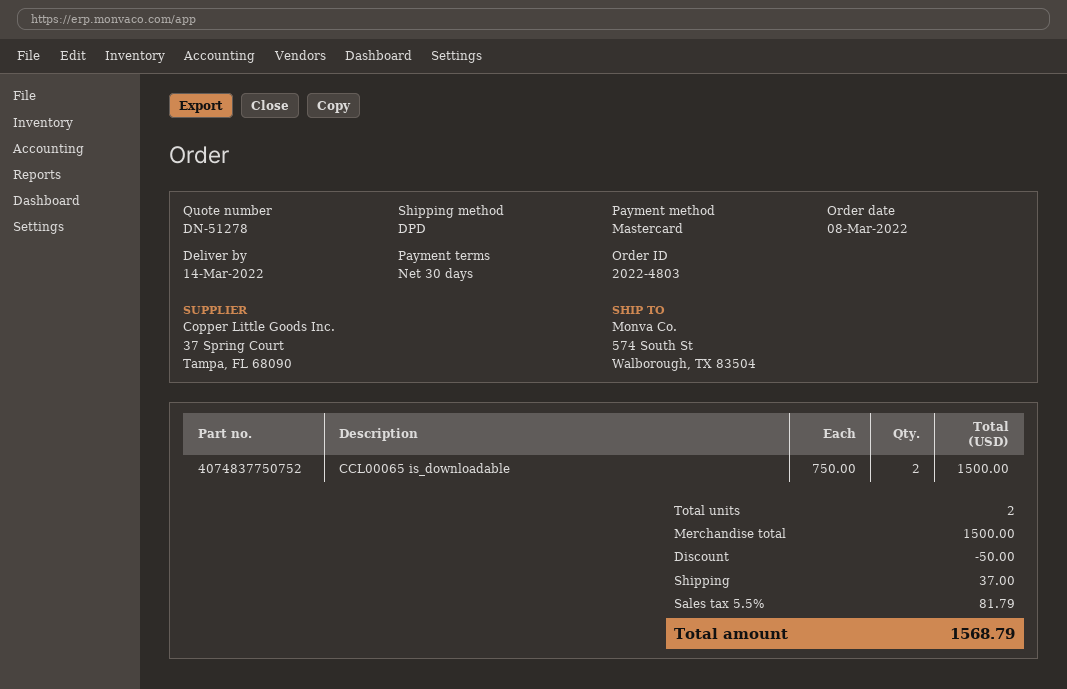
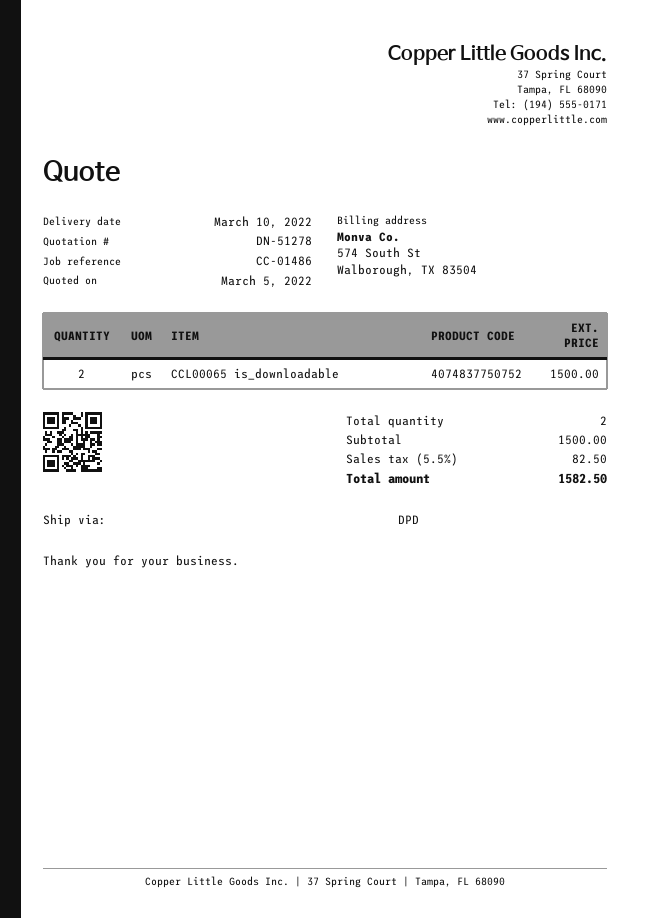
delivery date: 2022-03-14 -> 2022-03-10
discount: 50.00 -> none
shipping: 37.00 -> none
tax: 5.5% = 81.79 -> 5.5% = 82.50
total: 1568.79 -> 1582.50

